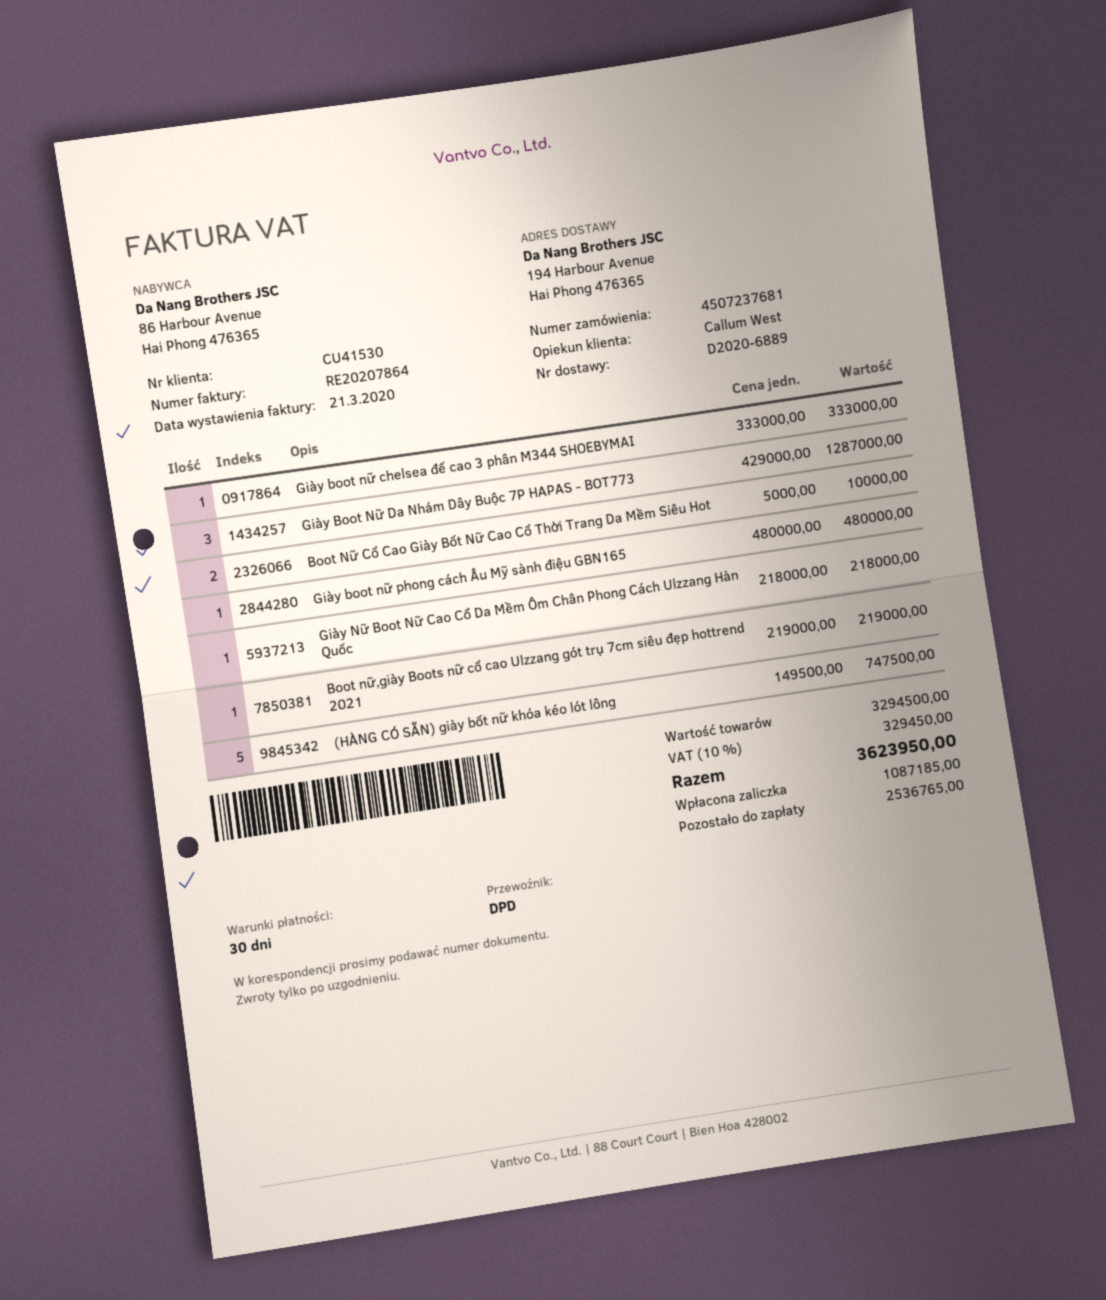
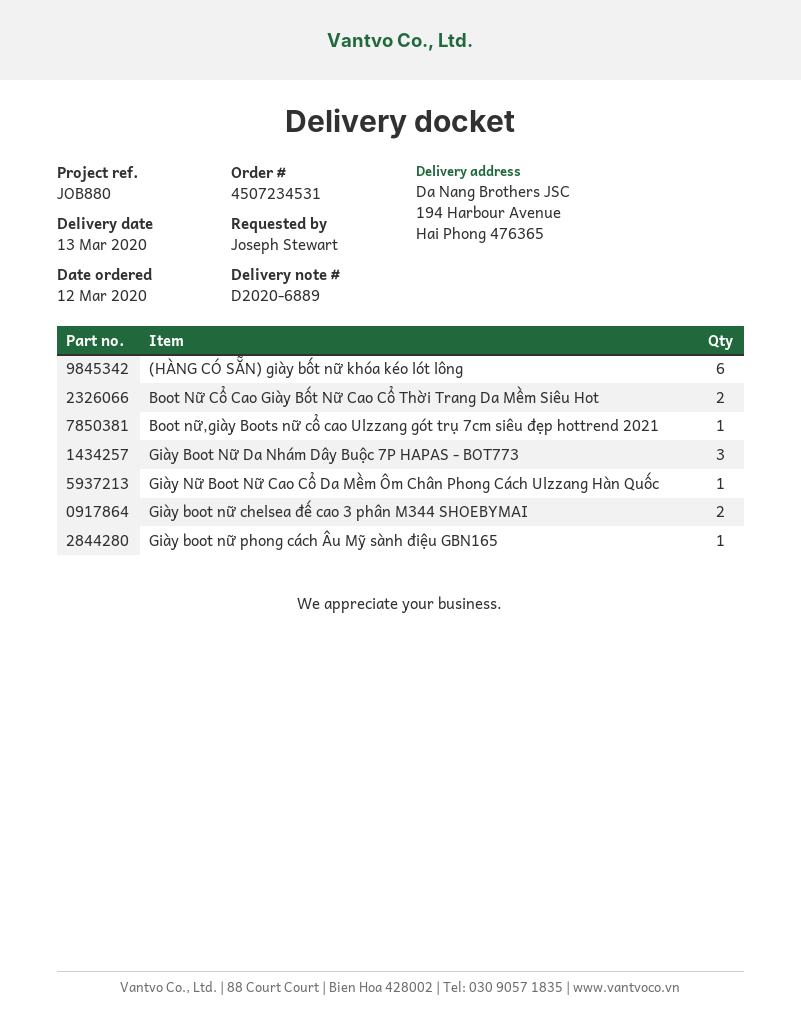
order number: 4507237681 -> 4507234531
Giày boot nữ chelsea đế cao 3 phân M344 SHOEBYMAI: 1 -> 2
(HÀNG CÓ SẴN) giày bốt nữ khóa kéo lót lông: 5 -> 6

